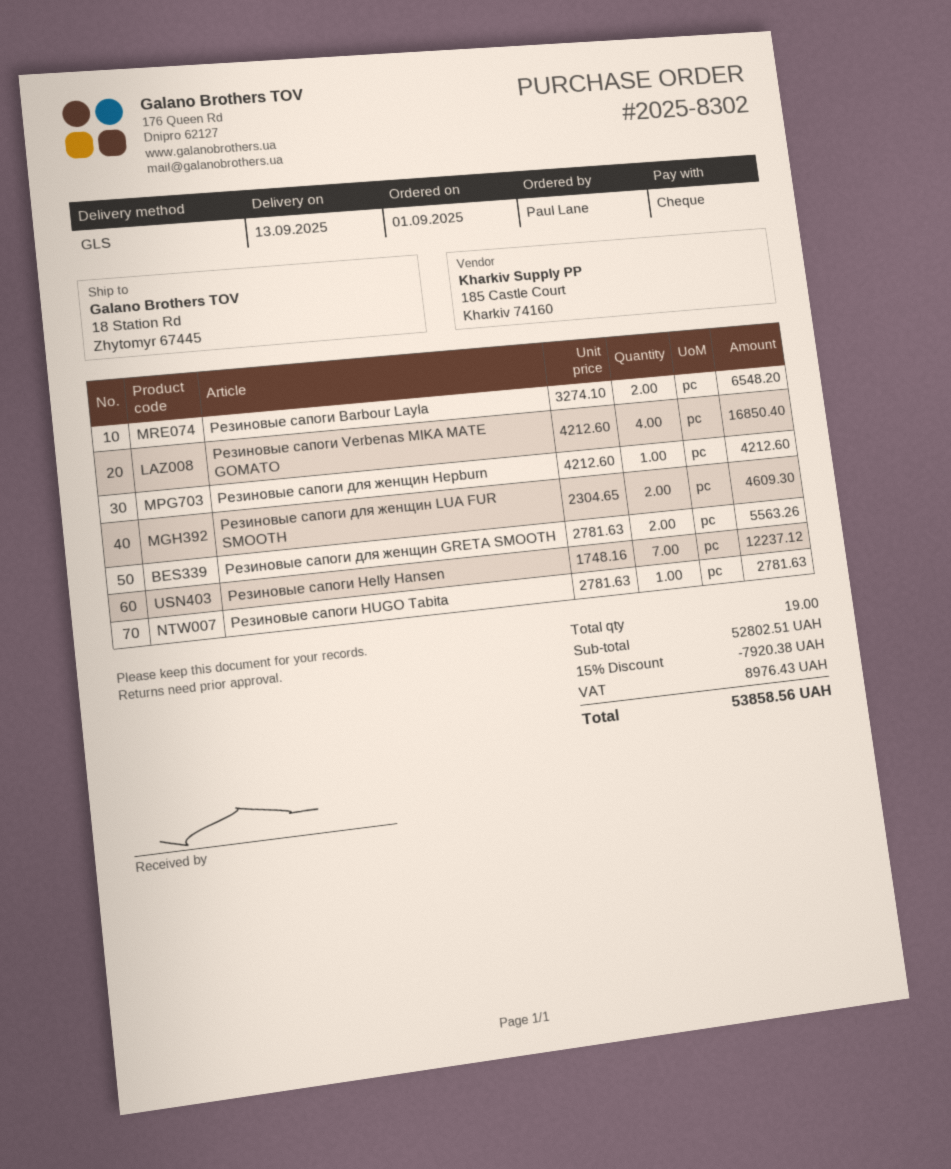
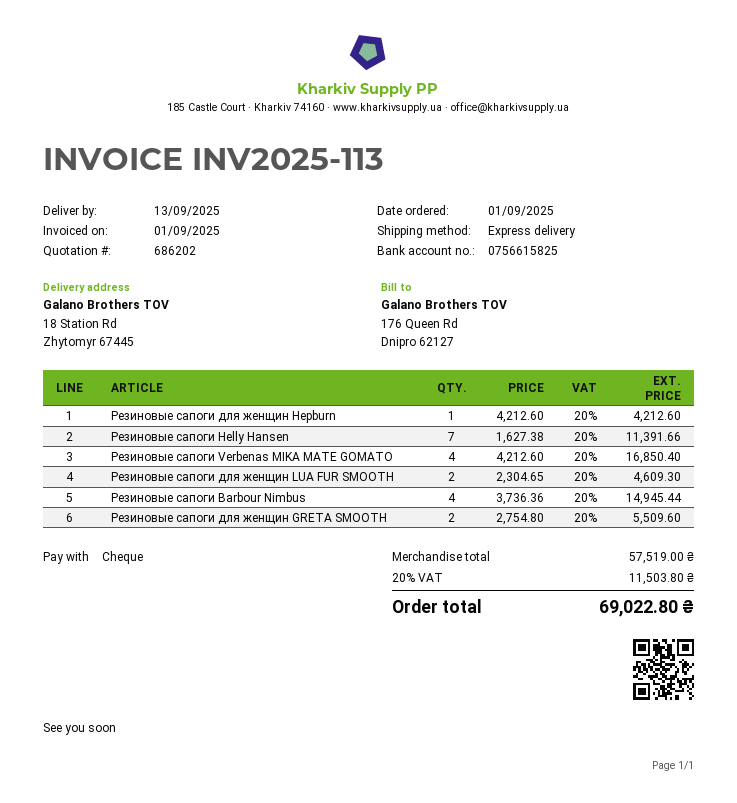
shipping method: GLS -> express
Резиновые сапоги Barbour Layla: 2 x 3274.10 = 6548.20 -> none
Резиновые сапоги для женщин GRETA SMOOTH: 2 x 2781.63 = 5563.26 -> 2 x 2754.80 = 5509.60
Резиновые сапоги Helly Hansen: 7 x 1748.16 = 12237.12 -> 7 x 1627.38 = 11391.66
Резиновые сапоги HUGO Tabita: 1 x 2781.63 = 2781.63 -> none
Резиновые сапоги Barbour Nimbus: none -> 4 x 3736.36 = 14945.44
subtotal: 52802.51 -> 57519.00
discount: 15% = 7920.38 -> none
tax: 8976.43 -> 11503.80
total: 53858.56 -> 69022.80

